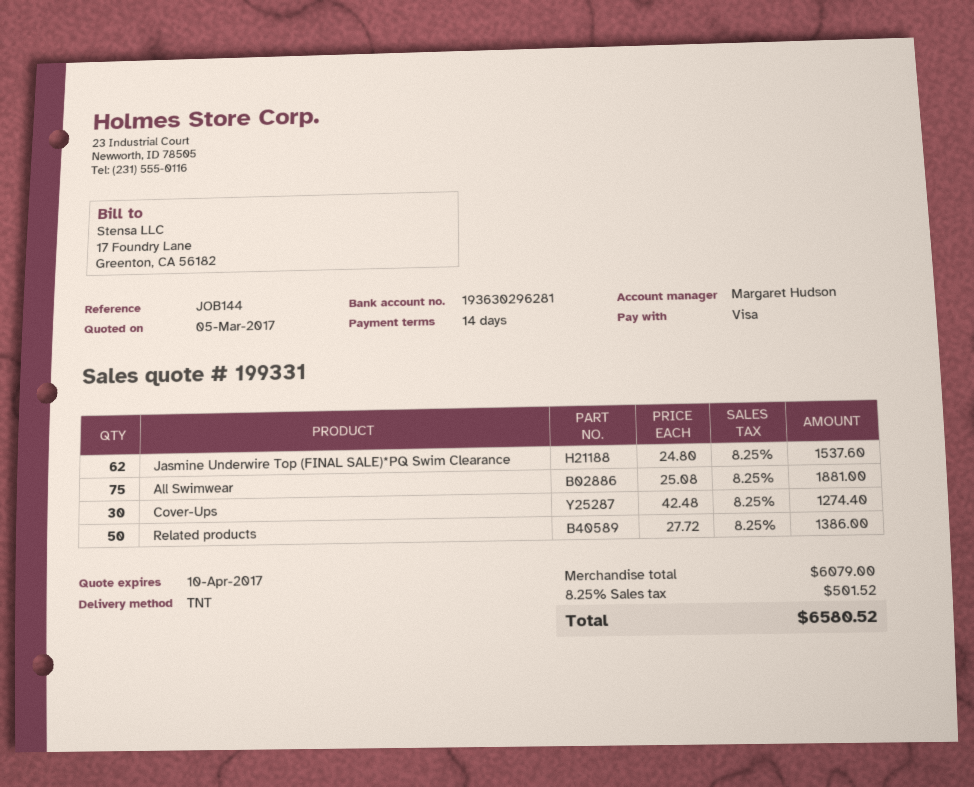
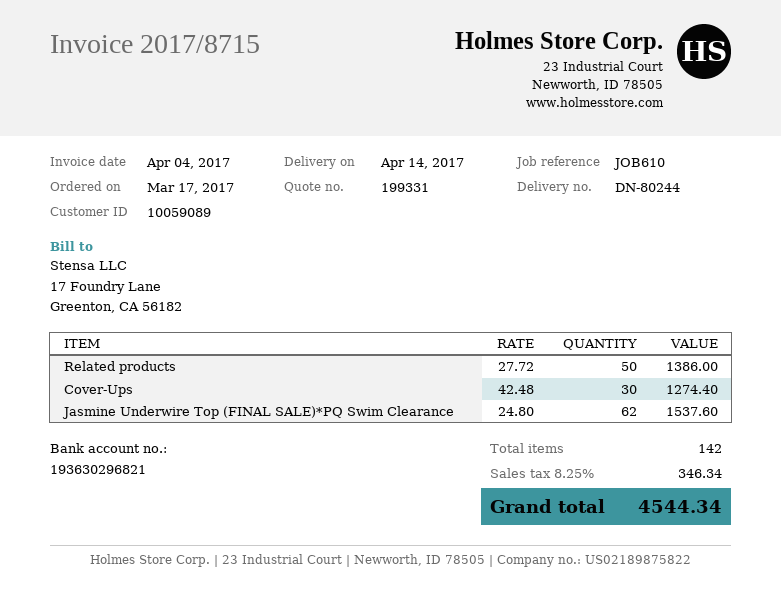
reference: JOB144 -> JOB610
bank account: 193630296281 -> 193630296821
All Swimwear: 75 x 25.08 = 1881.00 -> none
tax: 8.25% = 501.52 -> 8.25% = 346.34
total: 6580.52 -> 4544.34

